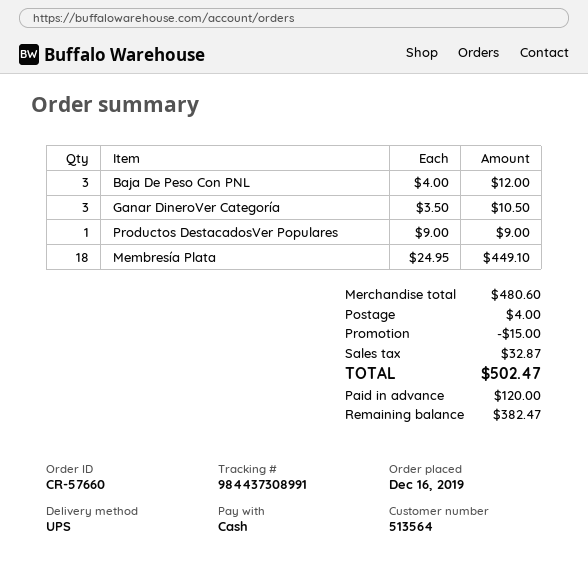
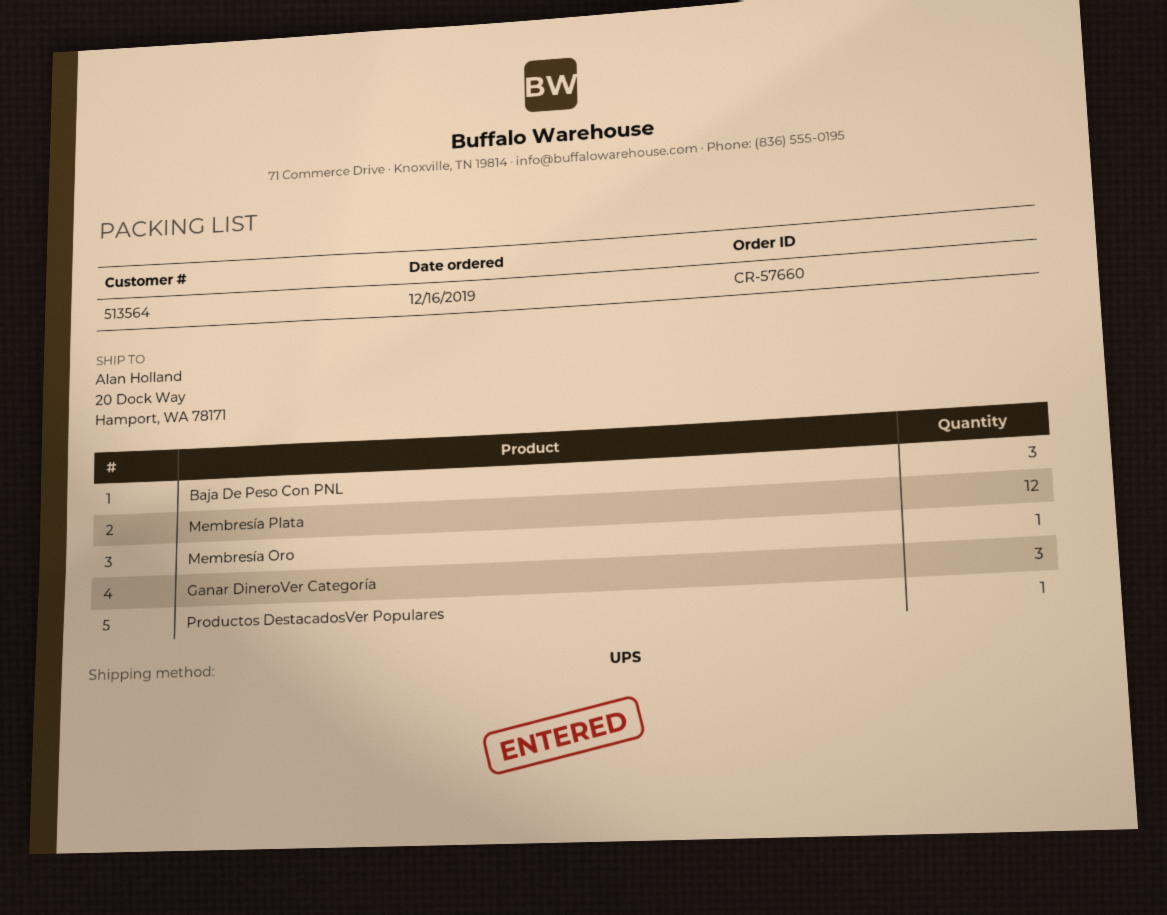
Membresía Plata: 18 -> 12
Membresía Oro: none -> 1

